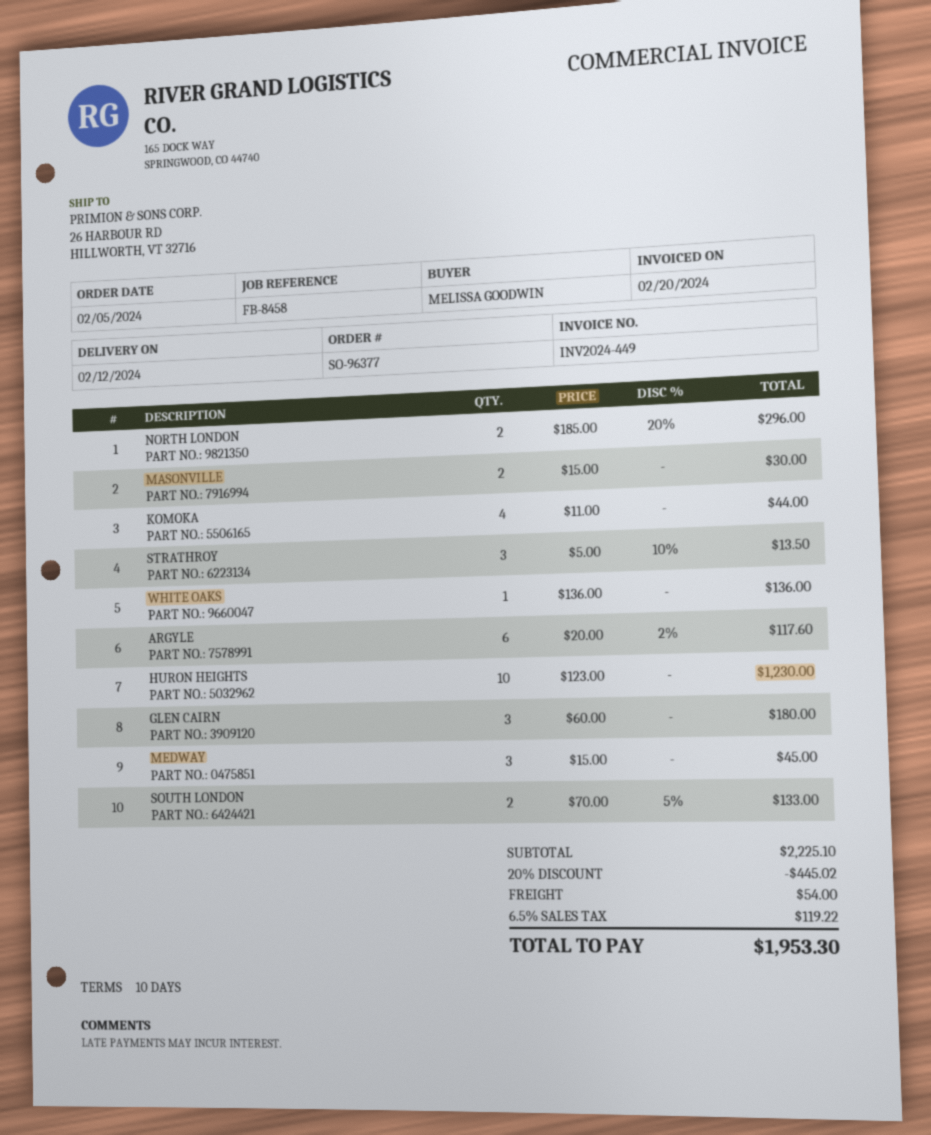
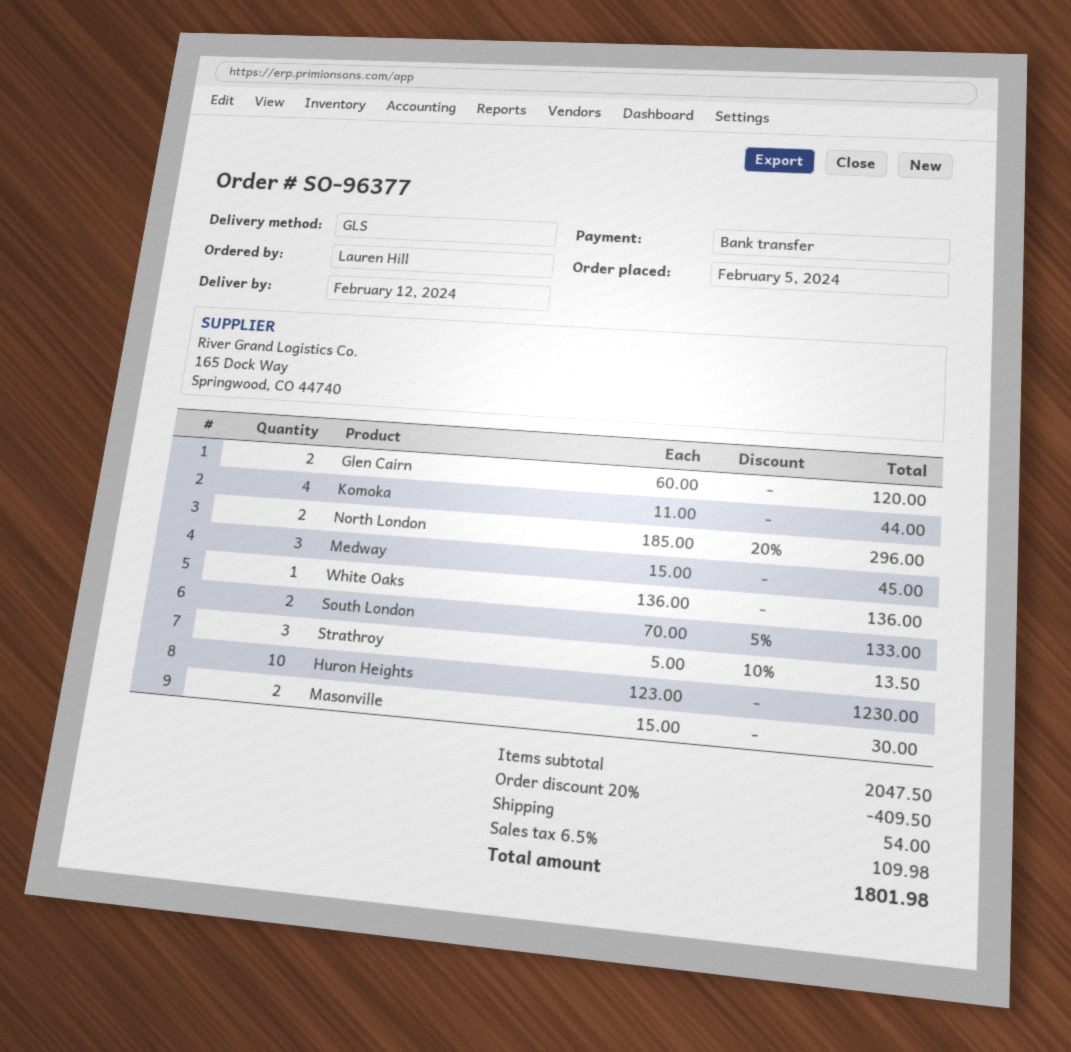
ordered by: MELISSA GOODWIN -> Lauren Hill
ARGYLE: 6 x 20.00 - 2% = 117.60 -> none
GLEN CAIRN: 3 x 60.00 = 180.00 -> 2 x 60.00 = 120.00
subtotal: 2225.10 -> 2047.50
discount: 20% = 445.02 -> 20% = 409.50
tax: 6.5% = 119.22 -> 6.5% = 109.98
total: 1953.30 -> 1801.98

